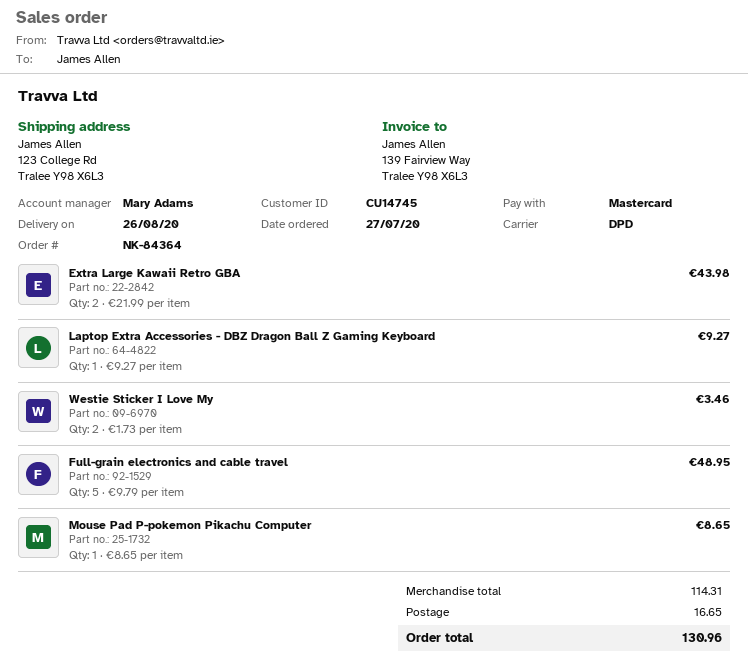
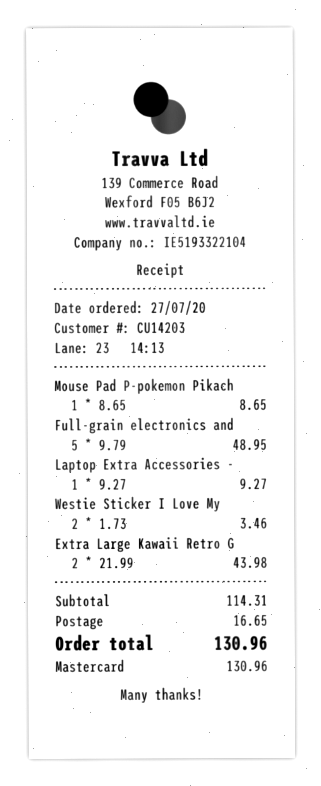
customer number: CU14745 -> CU14203

